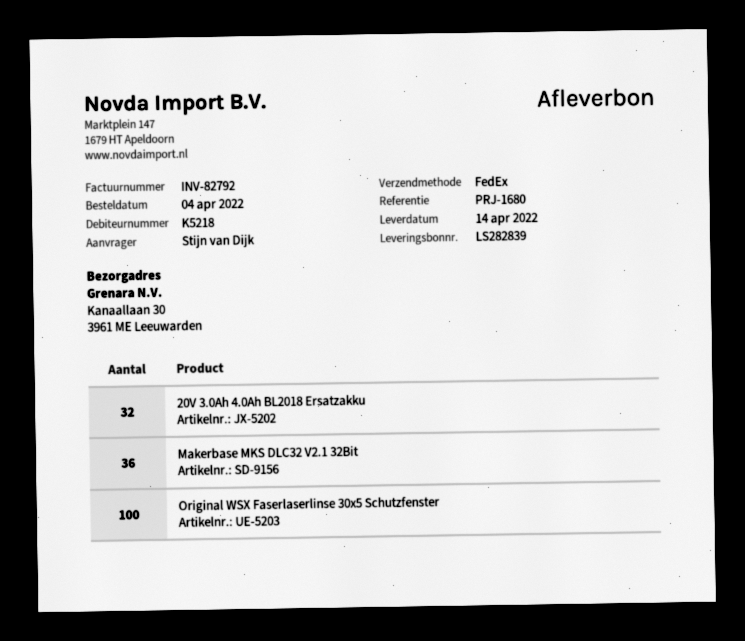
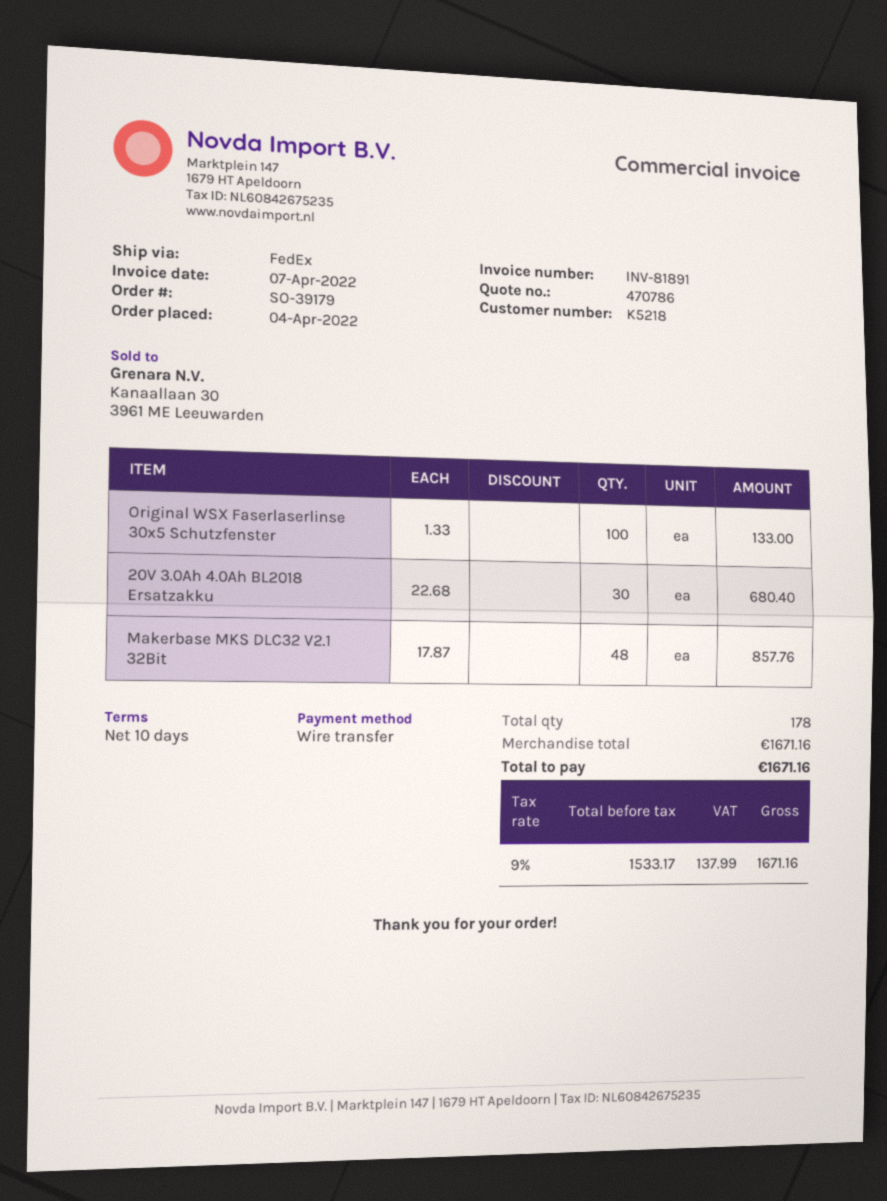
invoice number: INV-82792 -> INV-81891
20V 3.0Ah 4.0Ah BL2018 Ersatzakku: 32 -> 30
Makerbase MKS DLC32 V2.1 32Bit: 36 -> 48

